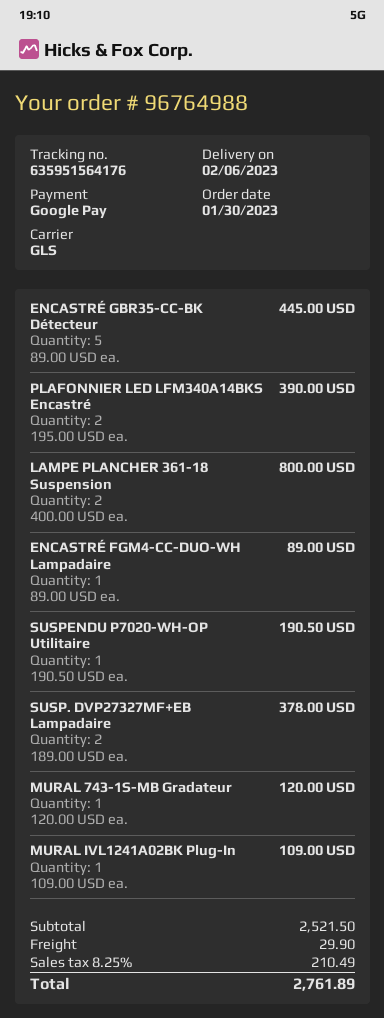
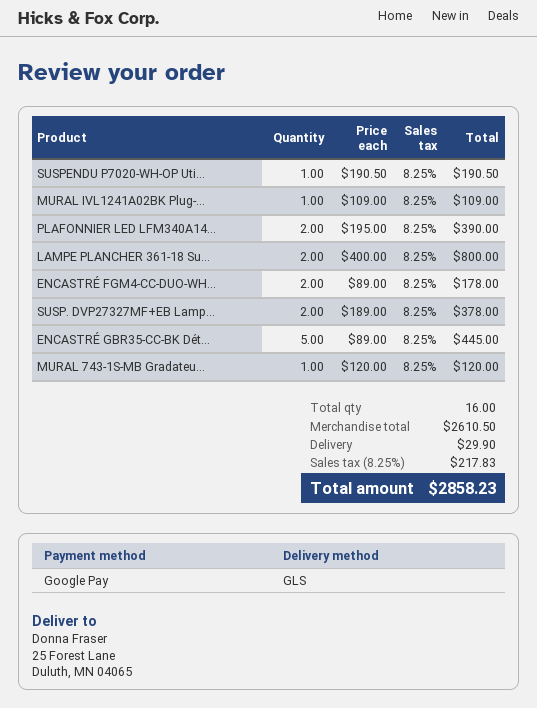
ENCASTRÉ FGM4-CC-DUO-WH Lampadaire: 1 x 89.00 = 89.00 -> 2 x 89.00 = 178.00
subtotal: 2521.50 -> 2610.50
tax: 8.25% = 210.49 -> 8.25% = 217.83
total: 2761.89 -> 2858.23

